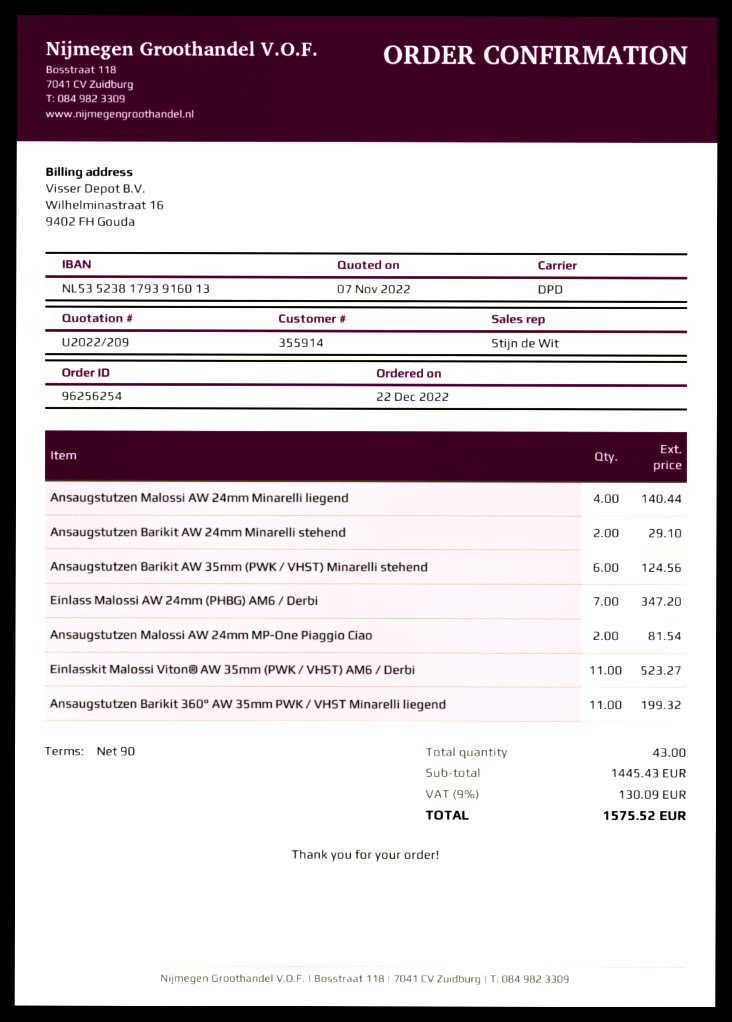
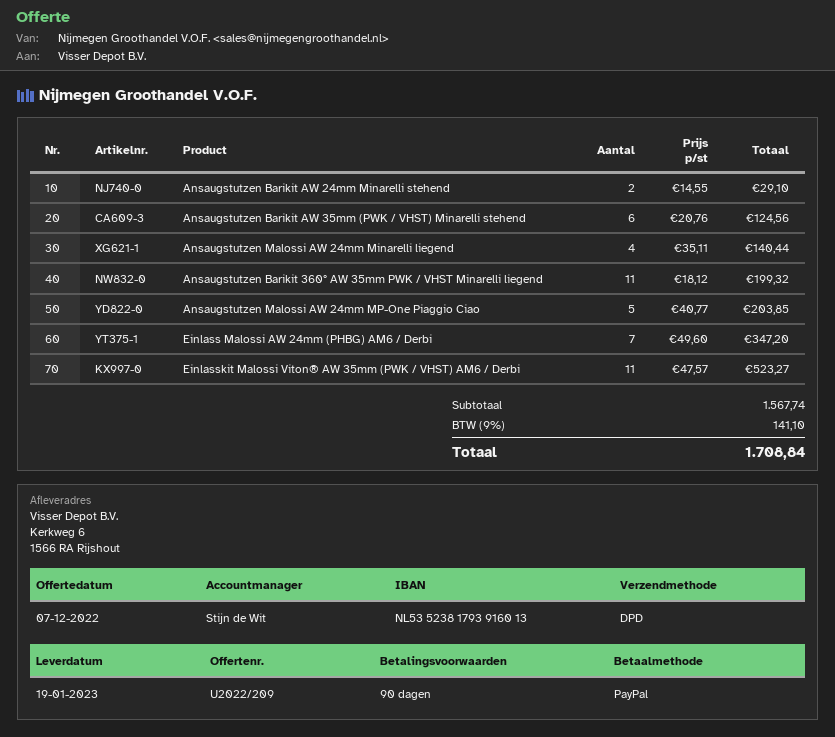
quote date: 2022-11-07 -> 2022-12-07
Ansaugstutzen Malossi AW 24mm MP-One Piaggio Ciao: 2 for 81.54 -> 5 for 203.85
subtotal: 1445.43 -> 1567.74
tax: 9% = 130.09 -> 9% = 141.10
total: 1575.52 -> 1708.84

